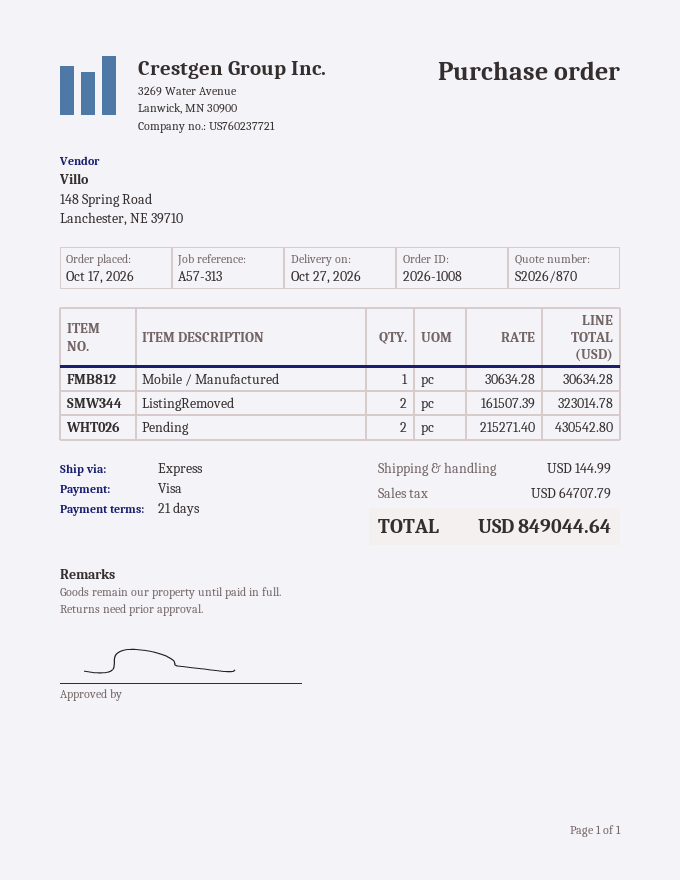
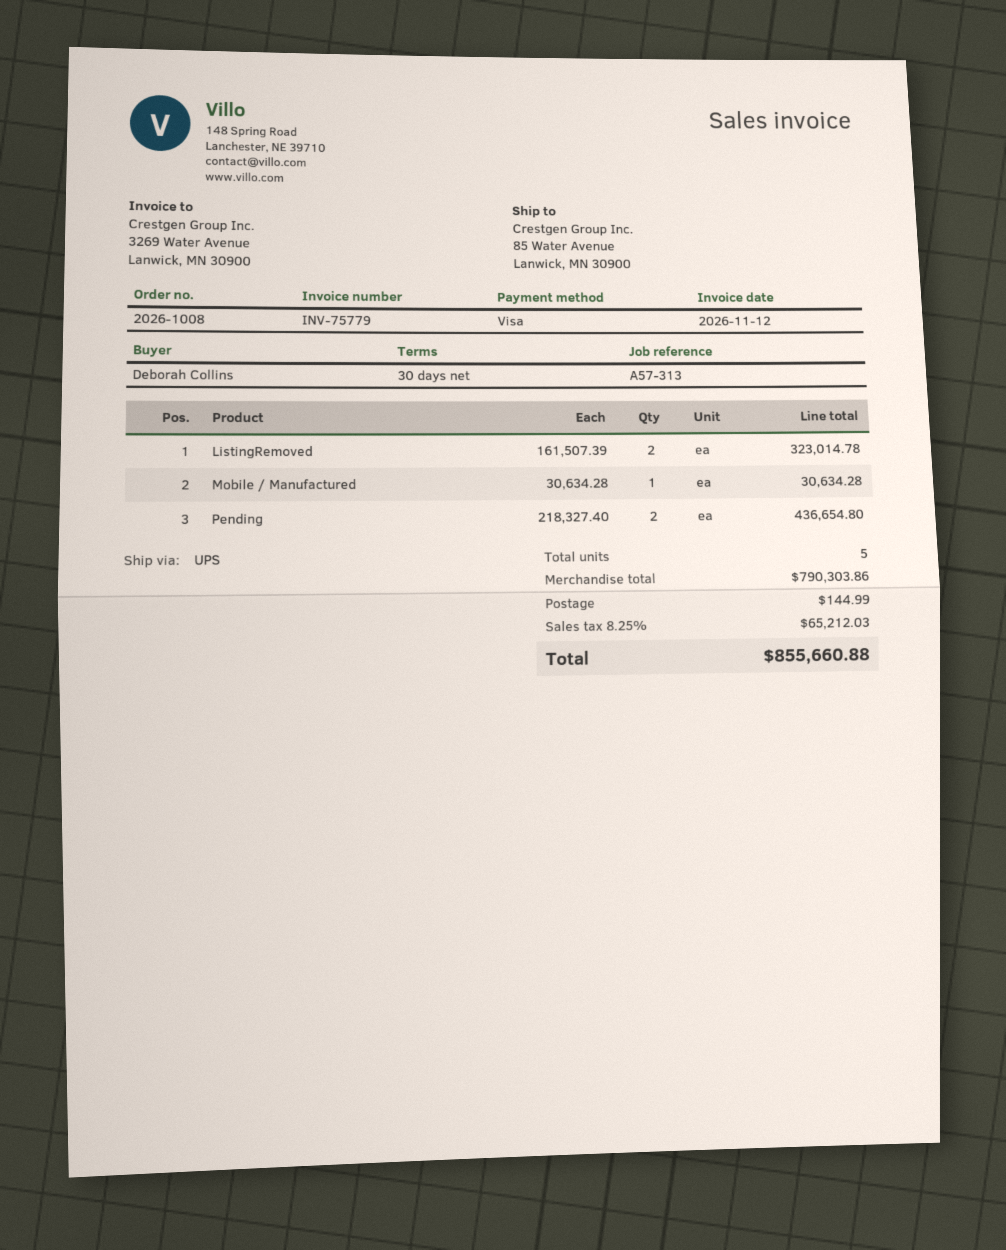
payment terms: 21 days -> 30 days
shipping method: express -> UPS
Pending: 2 x 215271.40 = 430542.80 -> 2 x 218327.40 = 436654.80
tax: 64707.79 -> 65212.03
total: 849044.64 -> 855660.88

